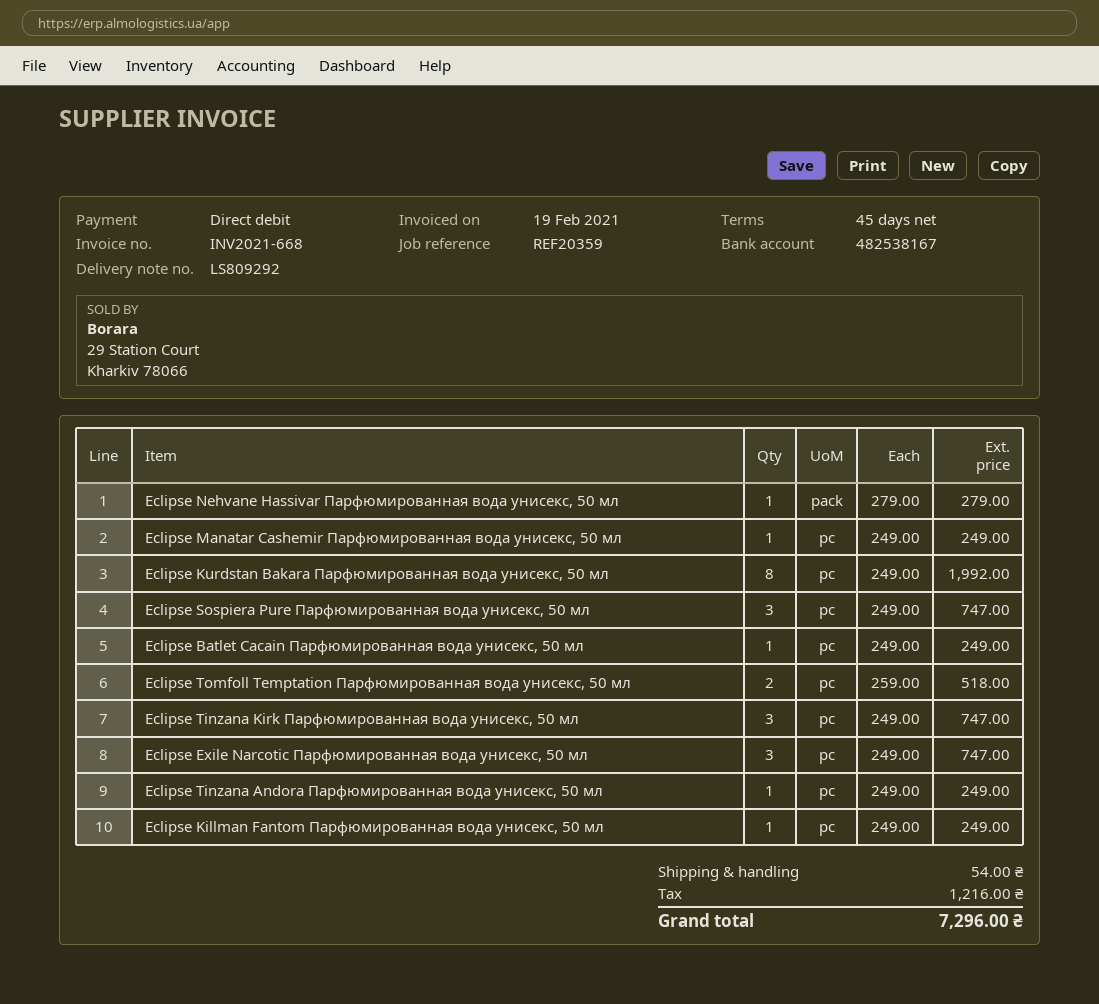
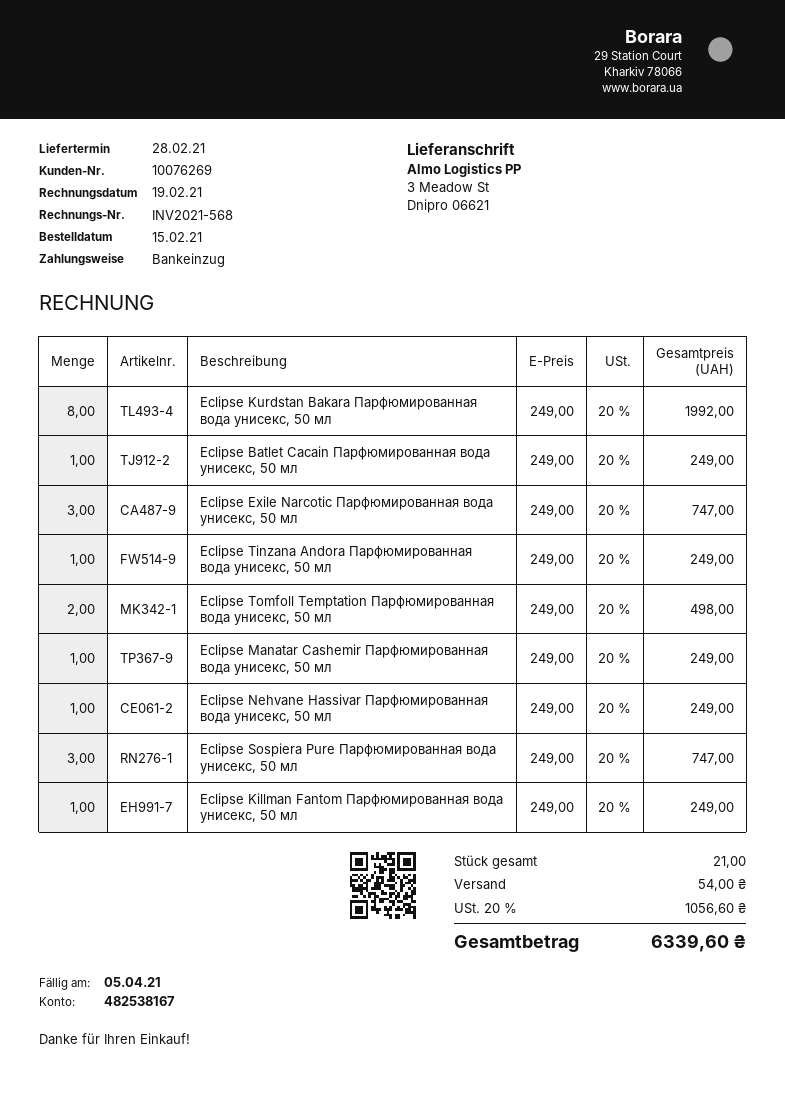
invoice number: INV2021-668 -> INV2021-568
Eclipse Nehvane Hassivar Парфюмированная вода унисекс, 50 мл: 1 x 279.00 = 279.00 -> 1 x 249.00 = 249.00
Eclipse Tomfoll Temptation Парфюмированная вода унисекс, 50 мл: 2 x 259.00 = 518.00 -> 2 x 249.00 = 498.00
Eclipse Tinzana Kirk Парфюмированная вода унисекс, 50 мл: 3 x 249.00 = 747.00 -> none
tax: 1216.00 -> 1056.60
total: 7296.00 -> 6339.60

